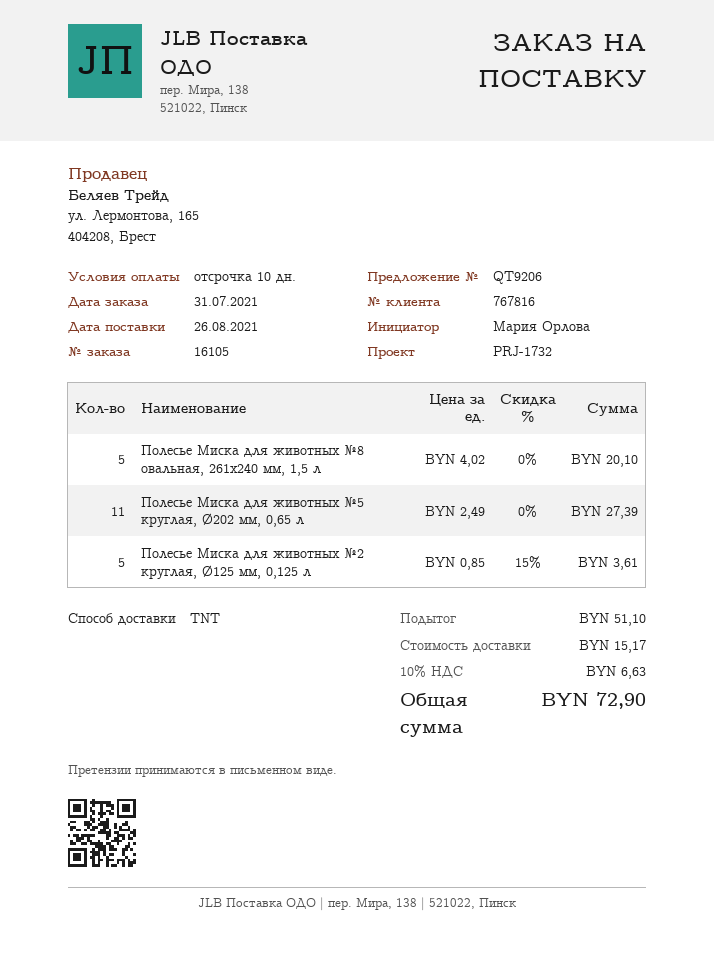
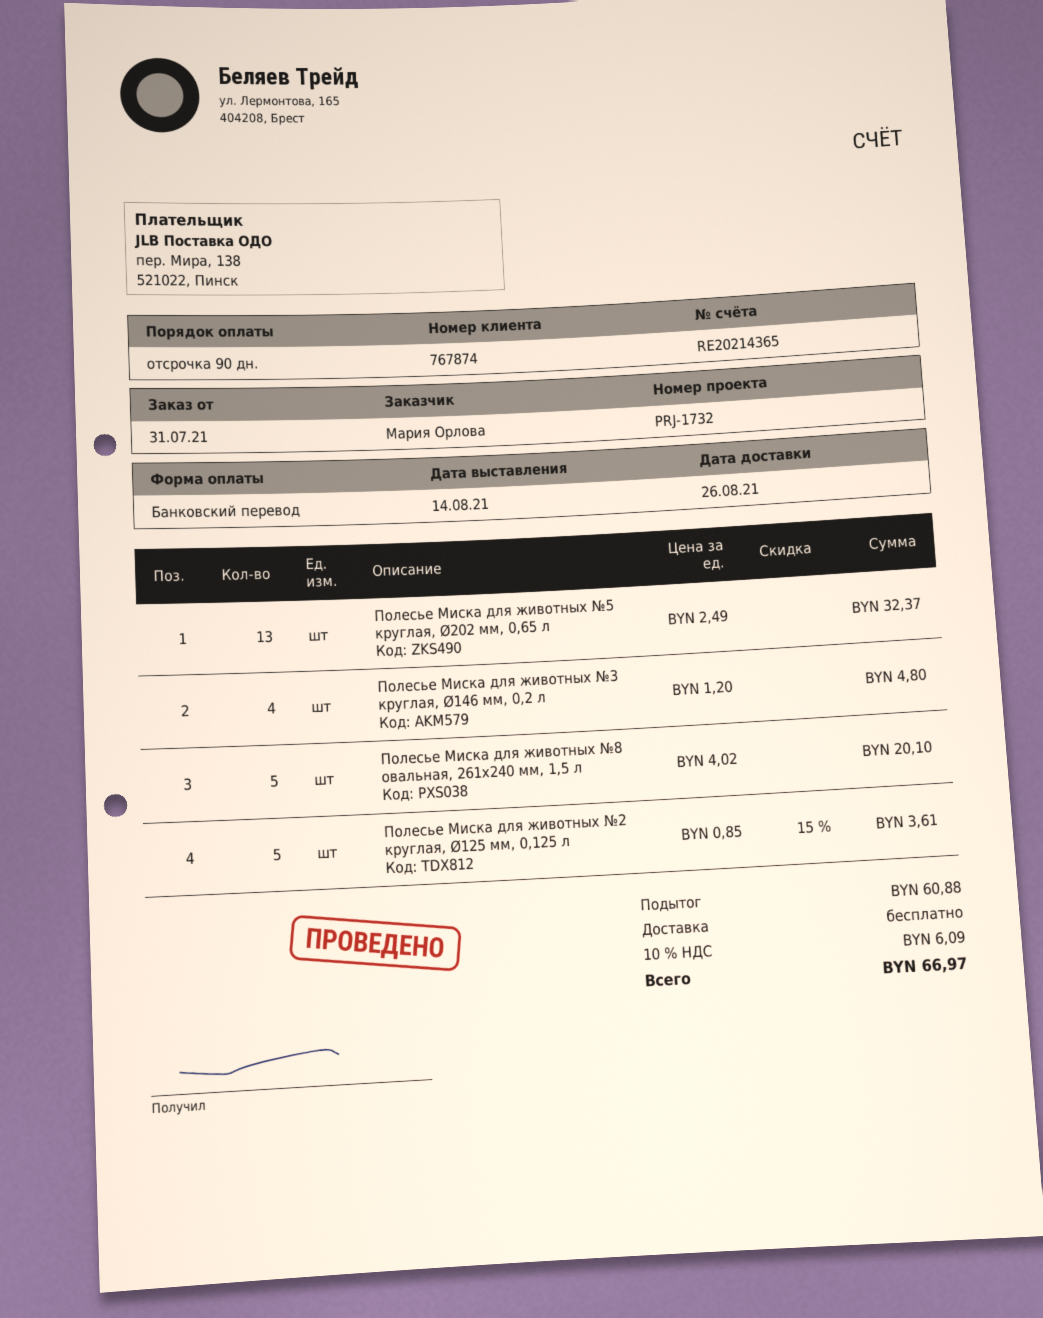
payment terms: 10 days -> 90 days
customer number: 767816 -> 767874
Полесье Миска для животных №5 круглая, Ø202 мм, 0,65 л: 11 x 2.49 = 27.39 -> 13 x 2.49 = 32.37
Полесье Миска для животных №3 круглая, Ø146 мм, 0,2 л: none -> 4 x 1.20 = 4.80
subtotal: 51.10 -> 60.88
shipping: 15.17 -> 0.00
tax: 10% = 6.63 -> 10% = 6.09
total: 72.90 -> 66.97

